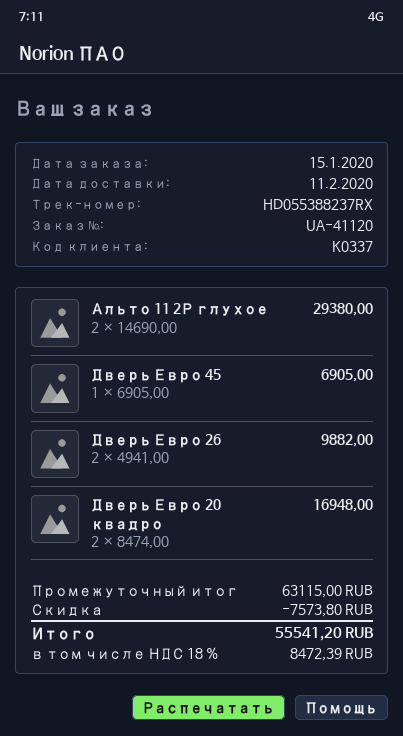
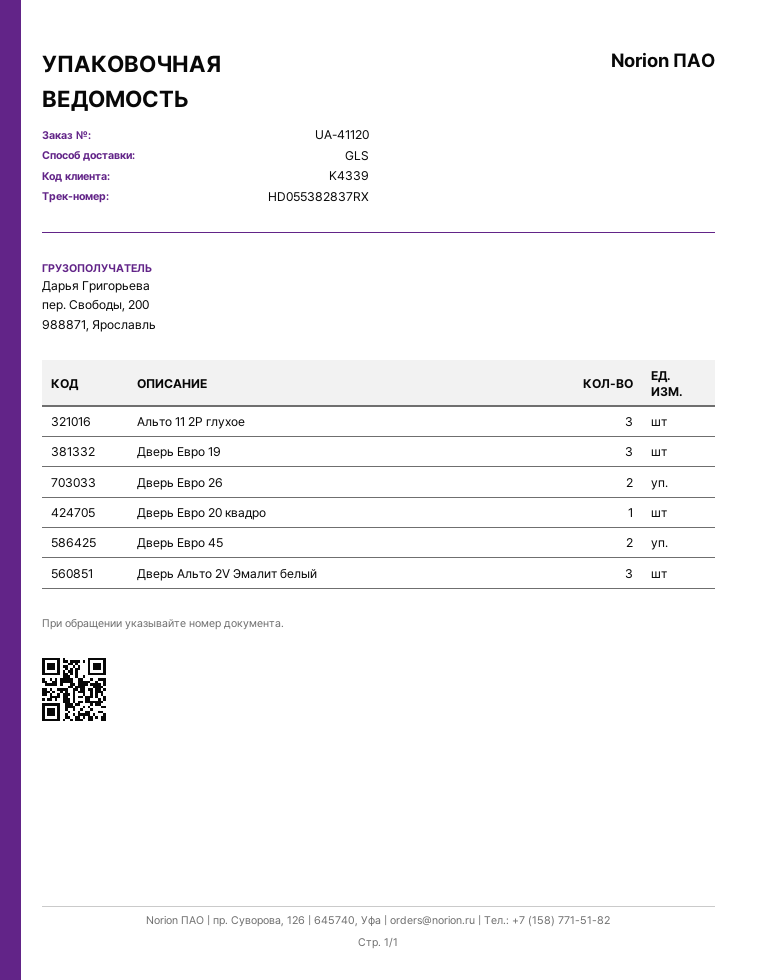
customer number: K0337 -> K4339
tracking number: HD055388237RX -> HD055382837RX
Альто 11 2Р глухое: 2 -> 3
Дверь Евро 45: 1 -> 2
Дверь Евро 20 квадро: 2 -> 1
Дверь Евро 19: none -> 3
Дверь Альто 2V Эмалит белый: none -> 3

